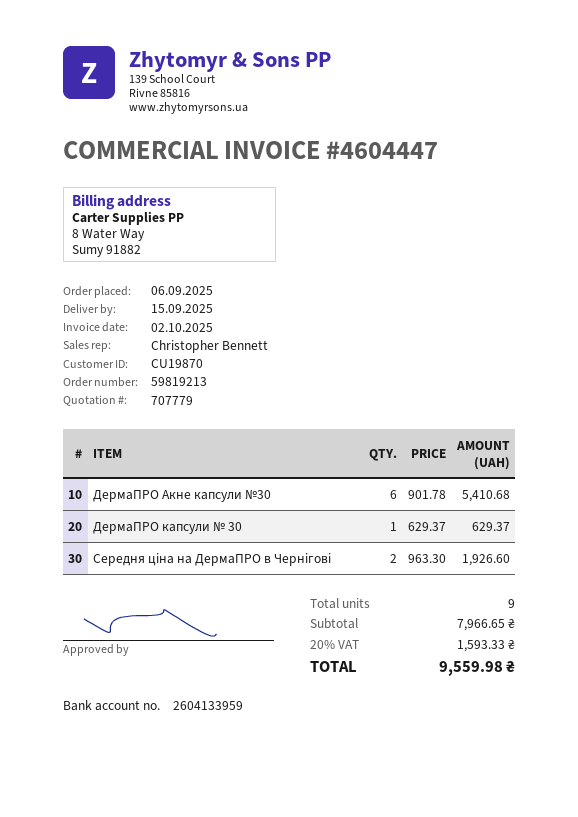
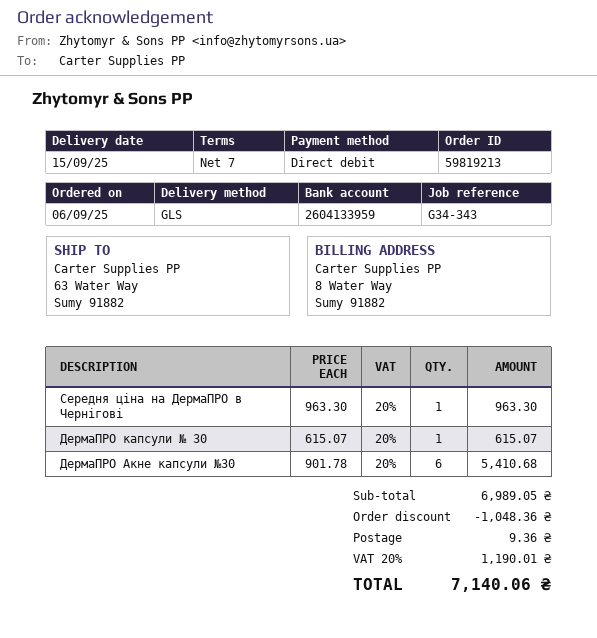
ДермаПРО капсули № 30: 1 x 629.37 = 629.37 -> 1 x 615.07 = 615.07
Середня ціна на ДермаПРО в Чернігові: 2 x 963.30 = 1926.60 -> 1 x 963.30 = 963.30
subtotal: 7966.65 -> 6989.05
discount: none -> 1048.36
shipping: none -> 9.36
tax: 20% = 1593.33 -> 20% = 1190.01
total: 9559.98 -> 7140.06

